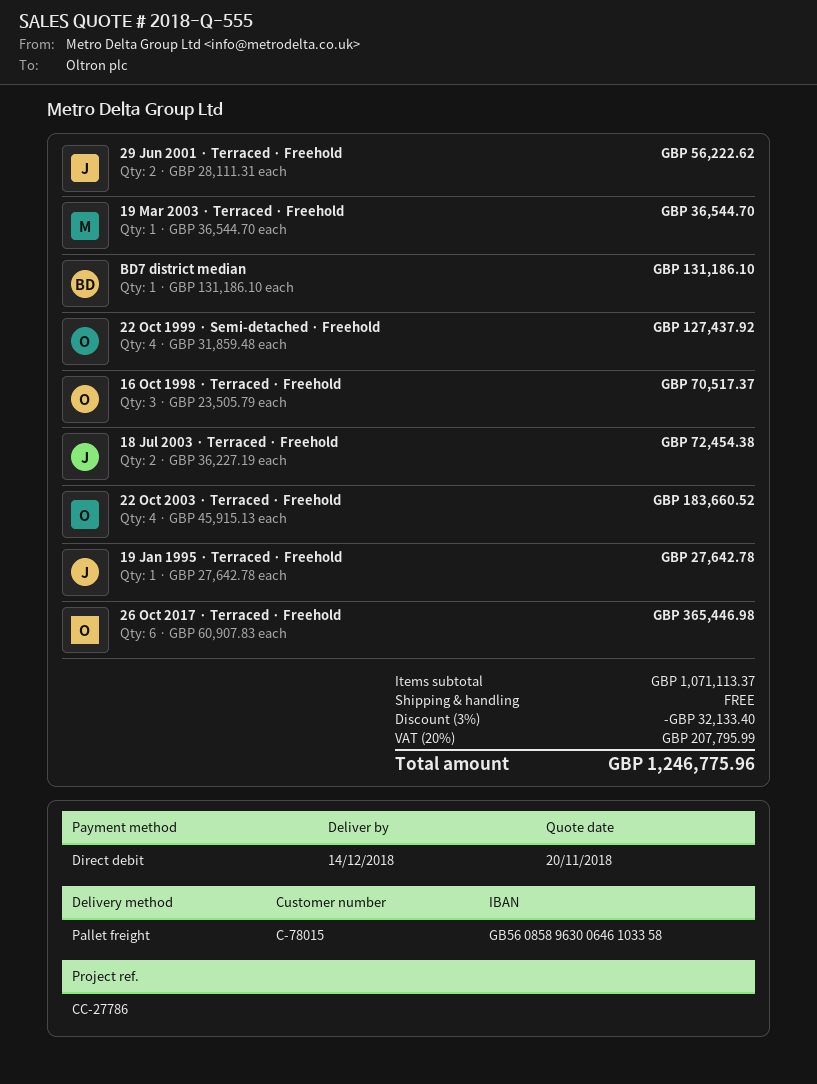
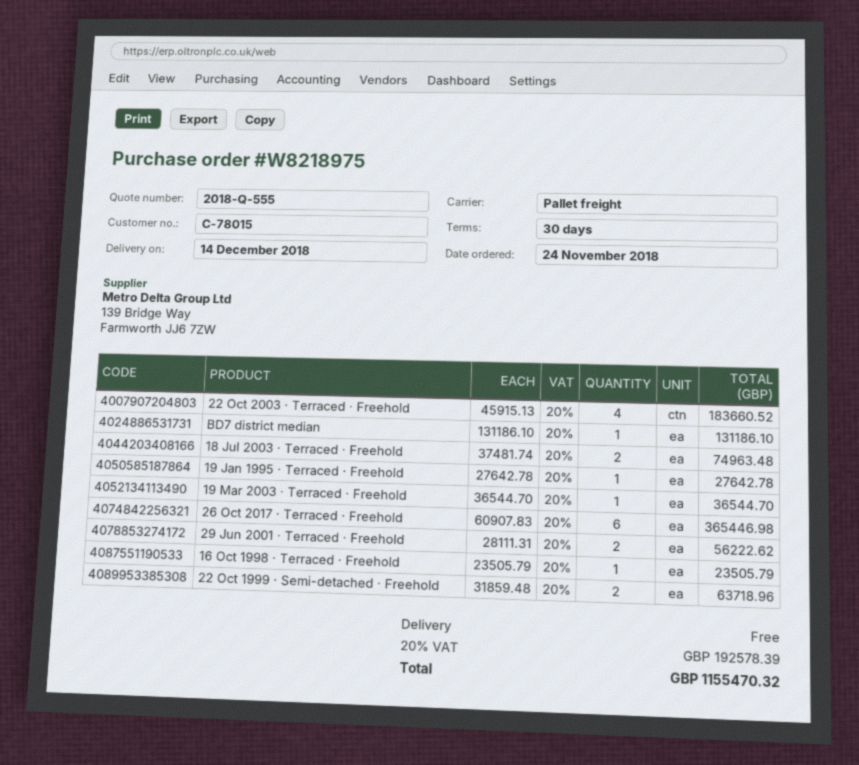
22 Oct 1999 · Semi-detached · Freehold: 4 x 31859.48 = 127437.92 -> 2 x 31859.48 = 63718.96
16 Oct 1998 · Terraced · Freehold: 3 x 23505.79 = 70517.37 -> 1 x 23505.79 = 23505.79
18 Jul 2003 · Terraced · Freehold: 2 x 36227.19 = 72454.38 -> 2 x 37481.74 = 74963.48
discount: 3% = 32133.40 -> none
tax: 20% = 207795.99 -> 20% = 192578.39
total: 1246775.96 -> 1155470.32

